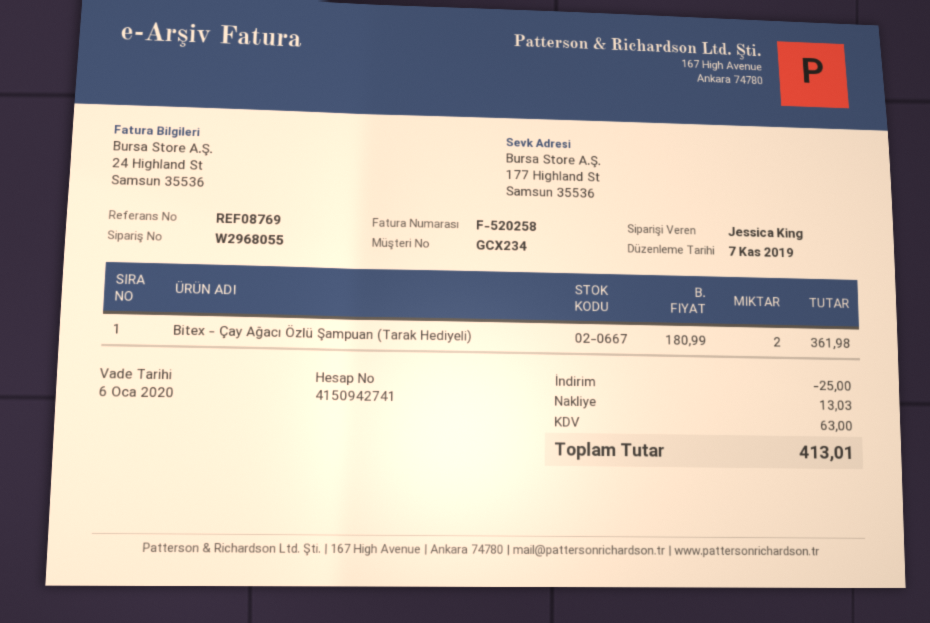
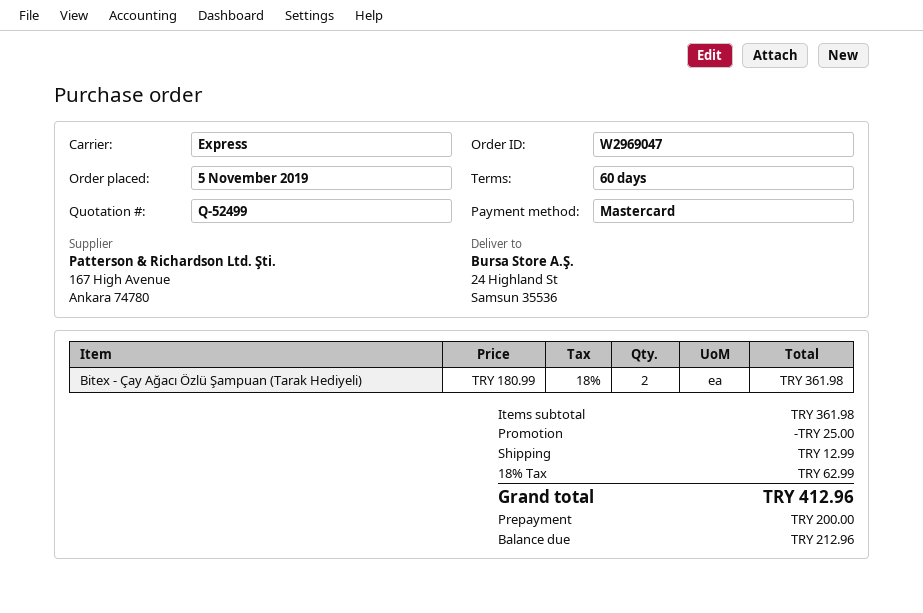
order number: W2968055 -> W2969047
ship to: 177 Highland St, Samsun 35536 -> 24 Highland St, Samsun 35536
shipping: 13.03 -> 12.99
tax: 63.00 -> 62.99
total: 413.01 -> 412.96

